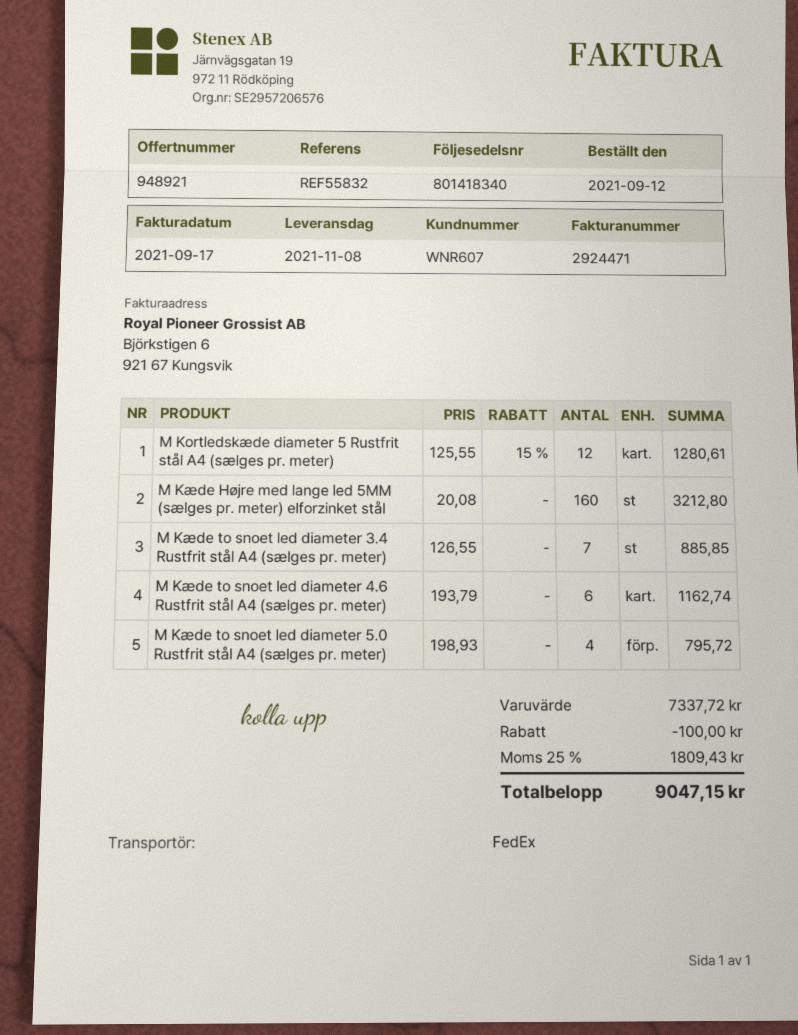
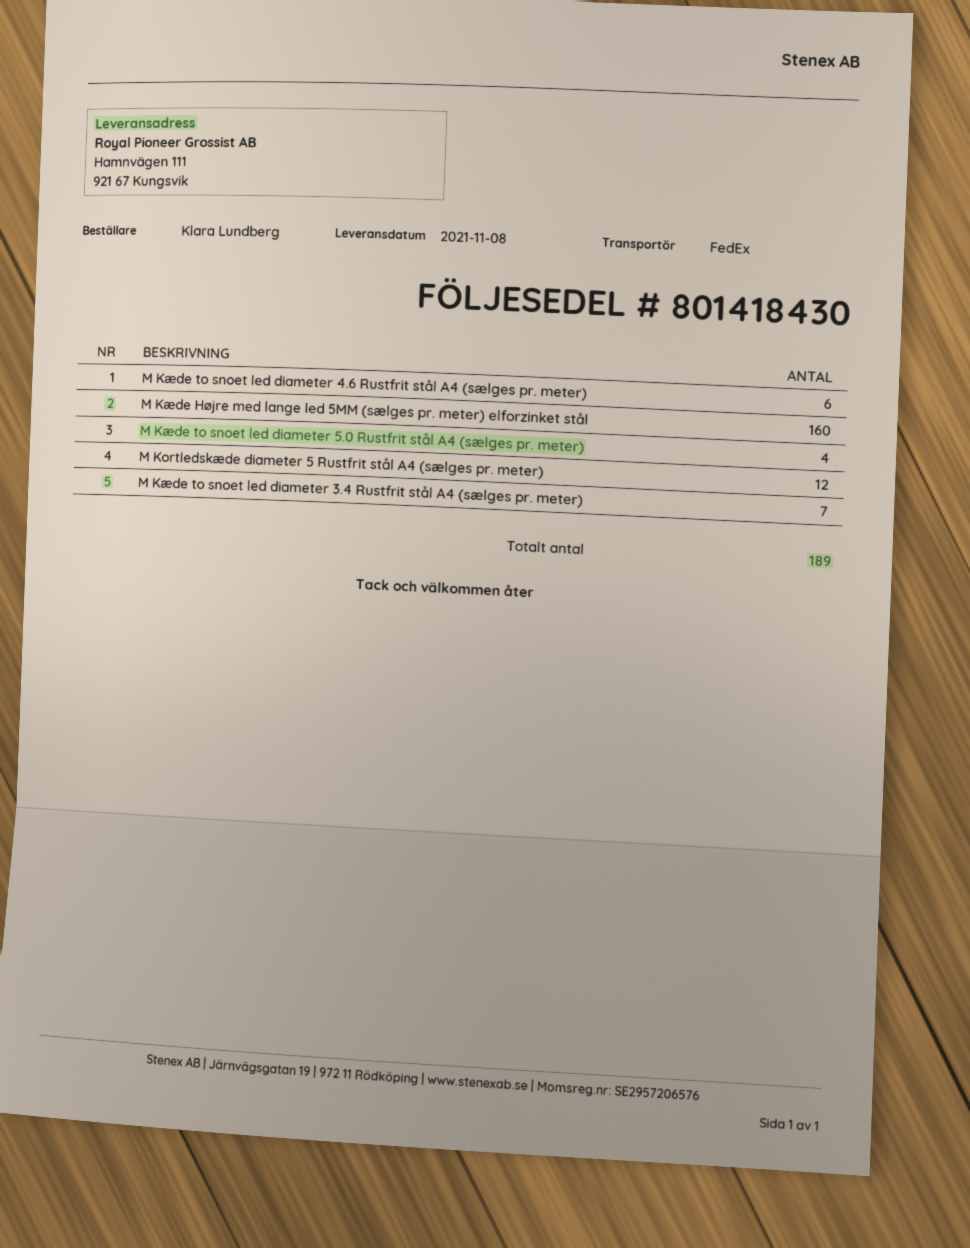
delivery note number: 801418340 -> 801418430

